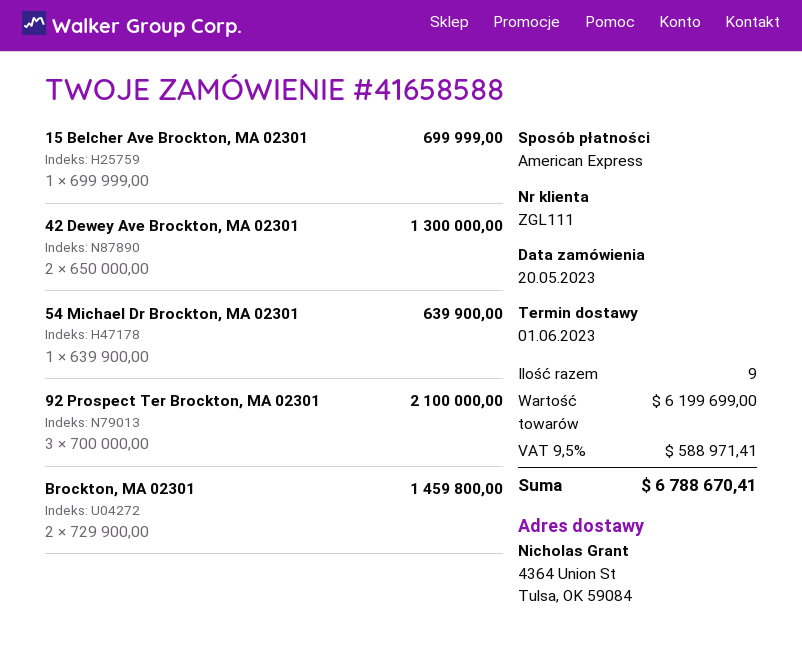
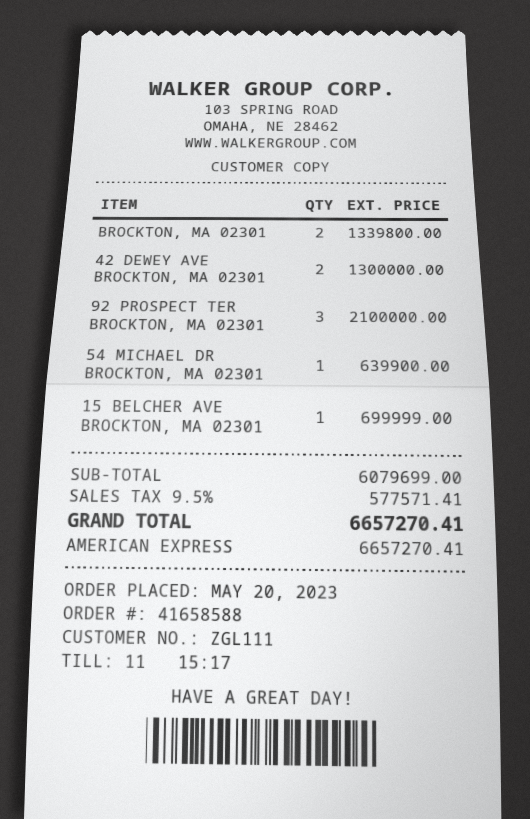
Brockton, MA 02301: 2 for 1459800.00 -> 2 for 1339800.00
subtotal: 6199699.00 -> 6079699.00
tax: 9.5% = 588971.41 -> 9.5% = 577571.41
total: 6788670.41 -> 6657270.41

